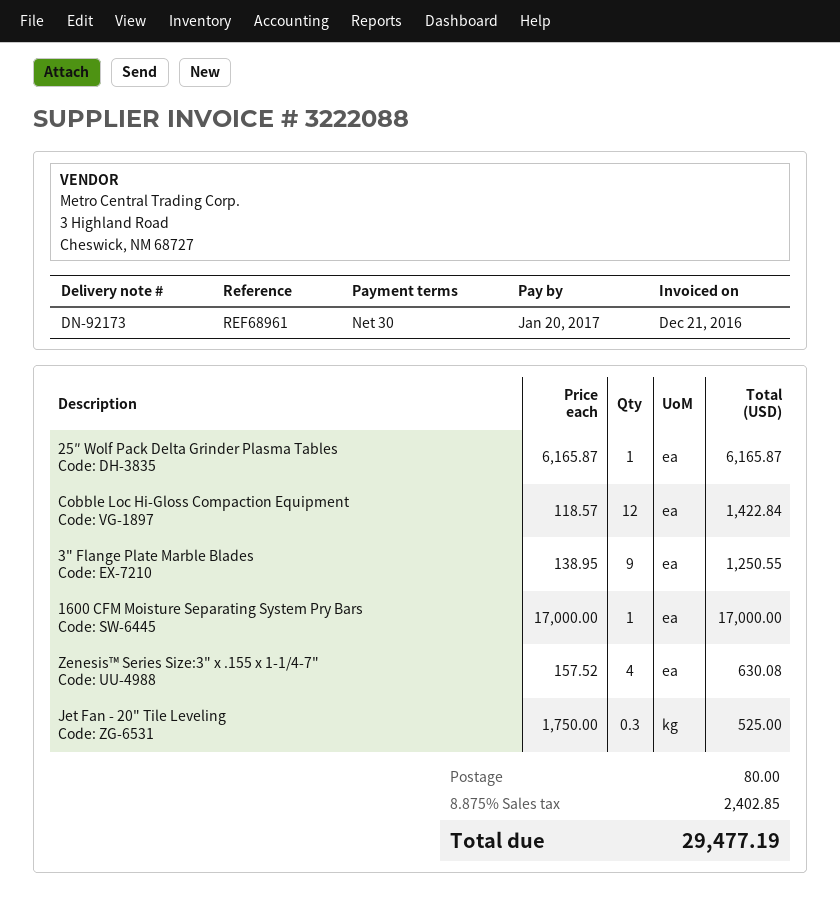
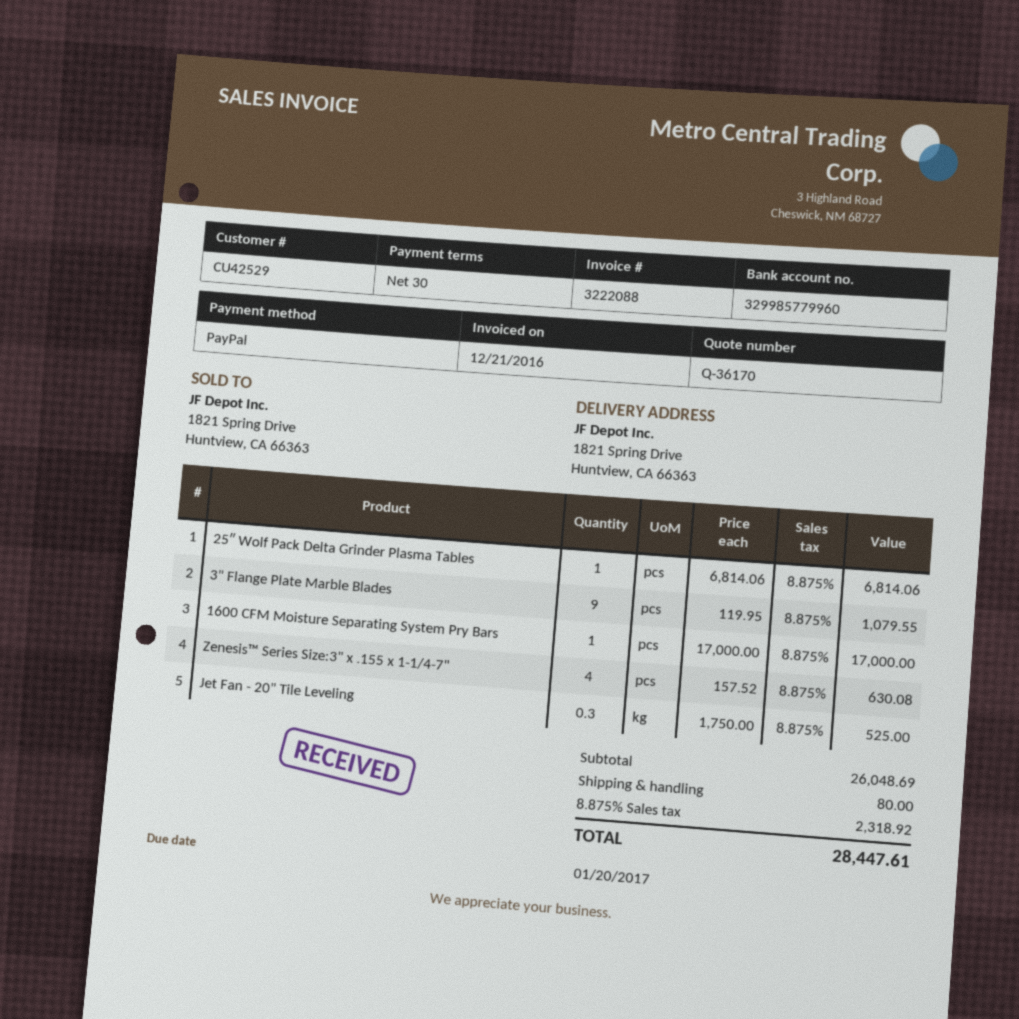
25″ Wolf Pack Delta Grinder Plasma Tables: 1 x 6165.87 = 6165.87 -> 1 x 6814.06 = 6814.06
Cobble Loc Hi-Gloss Compaction Equipment: 12 x 118.57 = 1422.84 -> none
3" Flange Plate Marble Blades: 9 x 138.95 = 1250.55 -> 9 x 119.95 = 1079.55
tax: 8.875% = 2402.85 -> 8.875% = 2318.92
total: 29477.19 -> 28447.61

